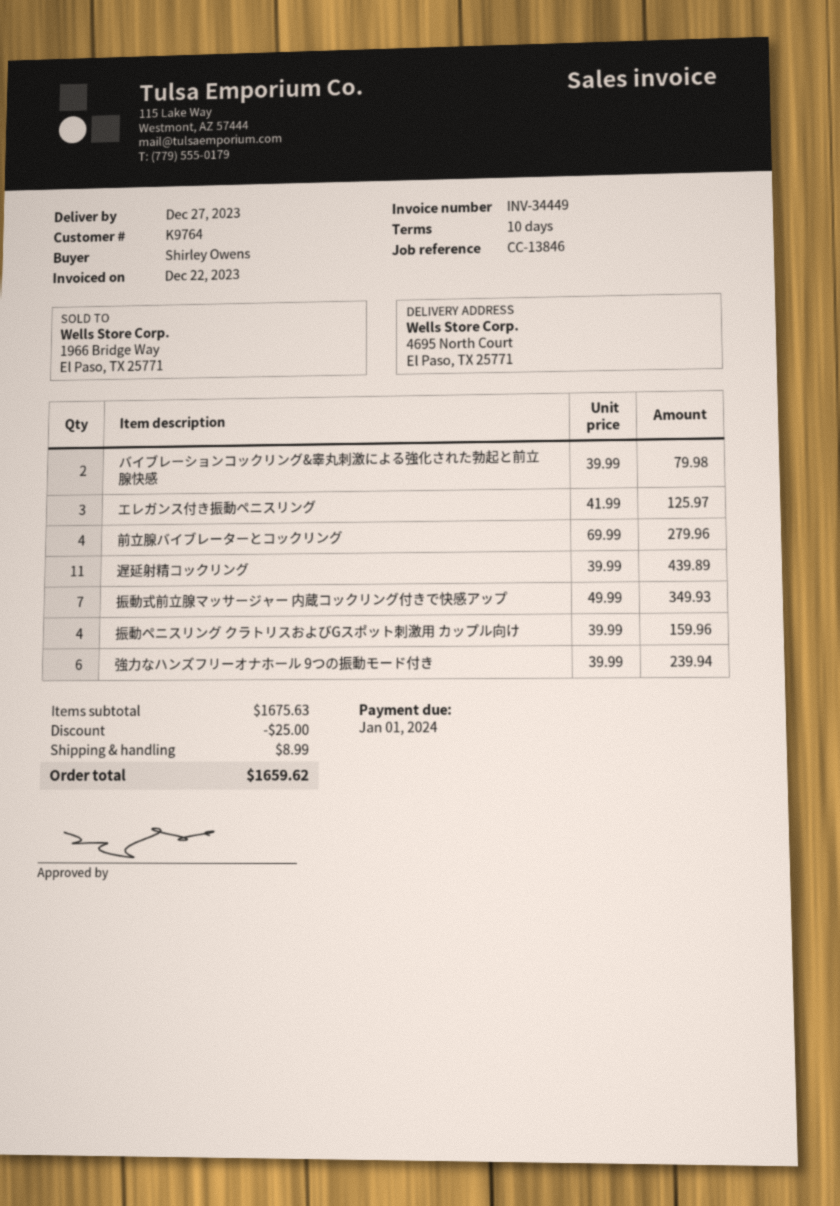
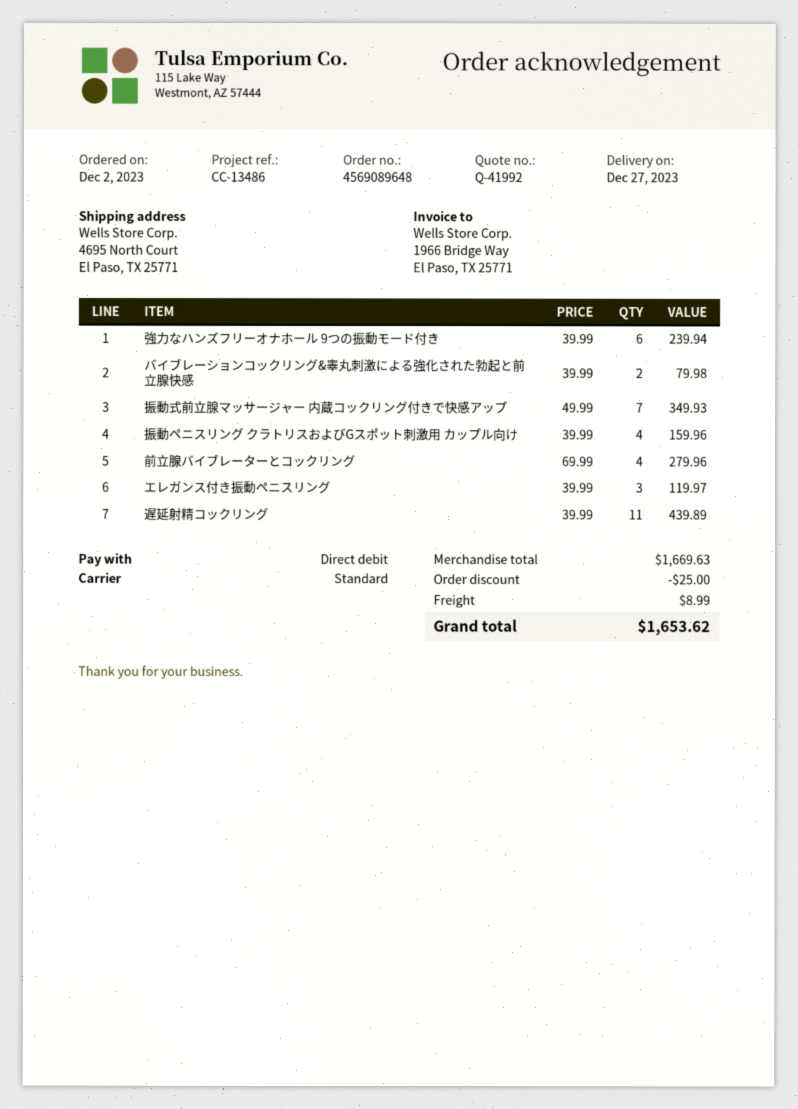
reference: CC-13846 -> CC-13486
エレガンス付き振動ペニスリング: 3 x 41.99 = 125.97 -> 3 x 39.99 = 119.97
subtotal: 1675.63 -> 1669.63
total: 1659.62 -> 1653.62

